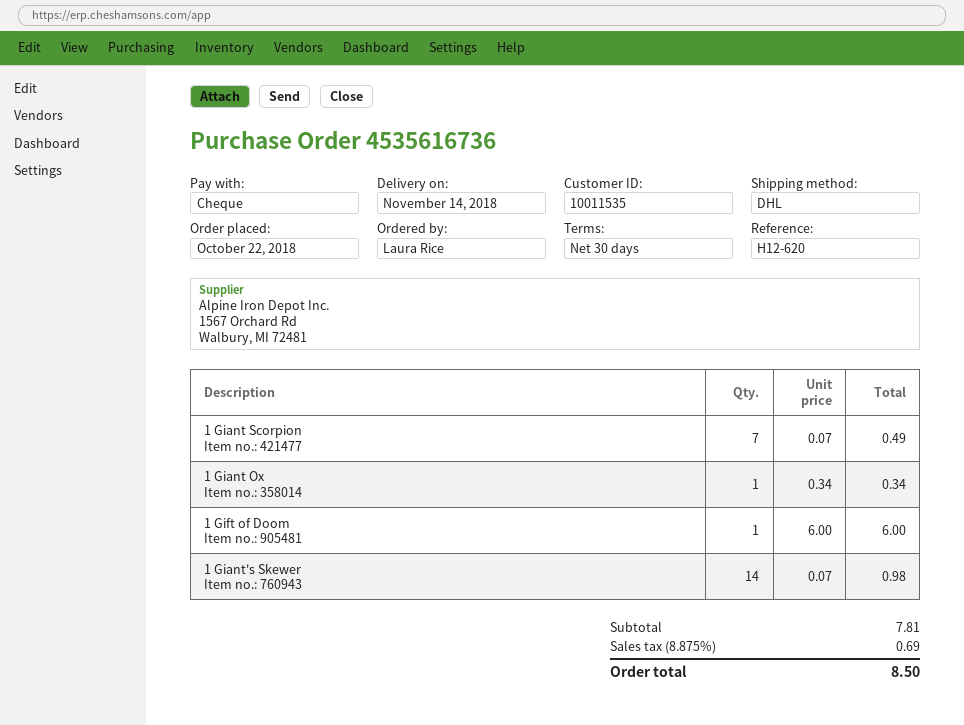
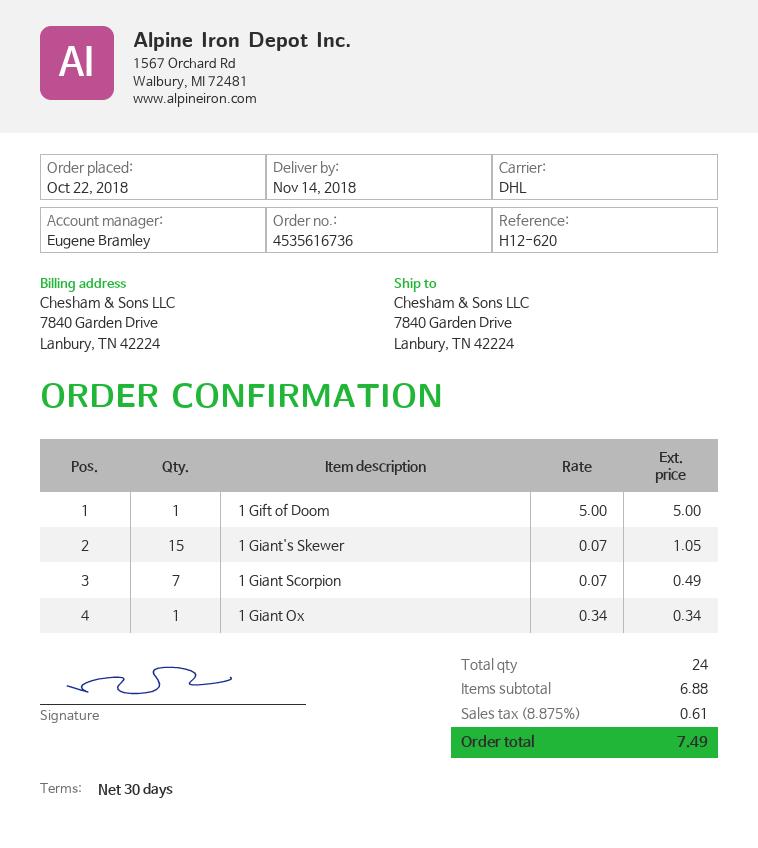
1 Gift of Doom: 1 x 6.00 = 6.00 -> 1 x 5.00 = 5.00
1 Giant's Skewer: 14 x 0.07 = 0.98 -> 15 x 0.07 = 1.05
subtotal: 7.81 -> 6.88
tax: 8.875% = 0.69 -> 8.875% = 0.61
total: 8.50 -> 7.49

